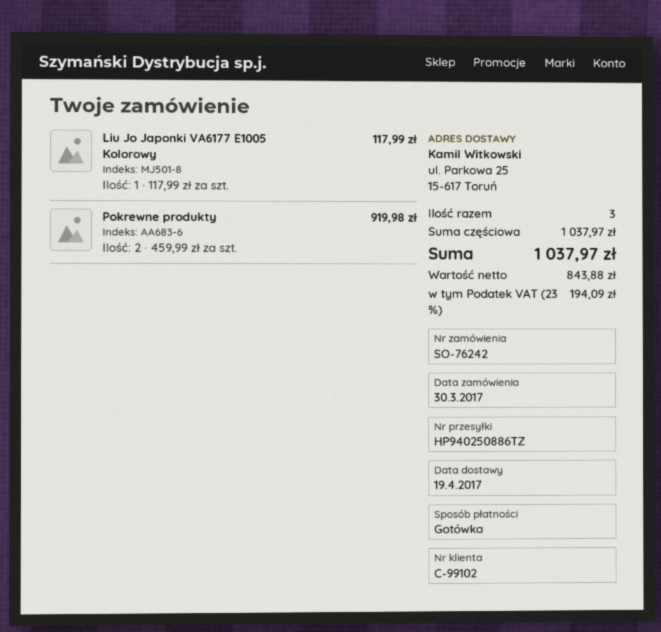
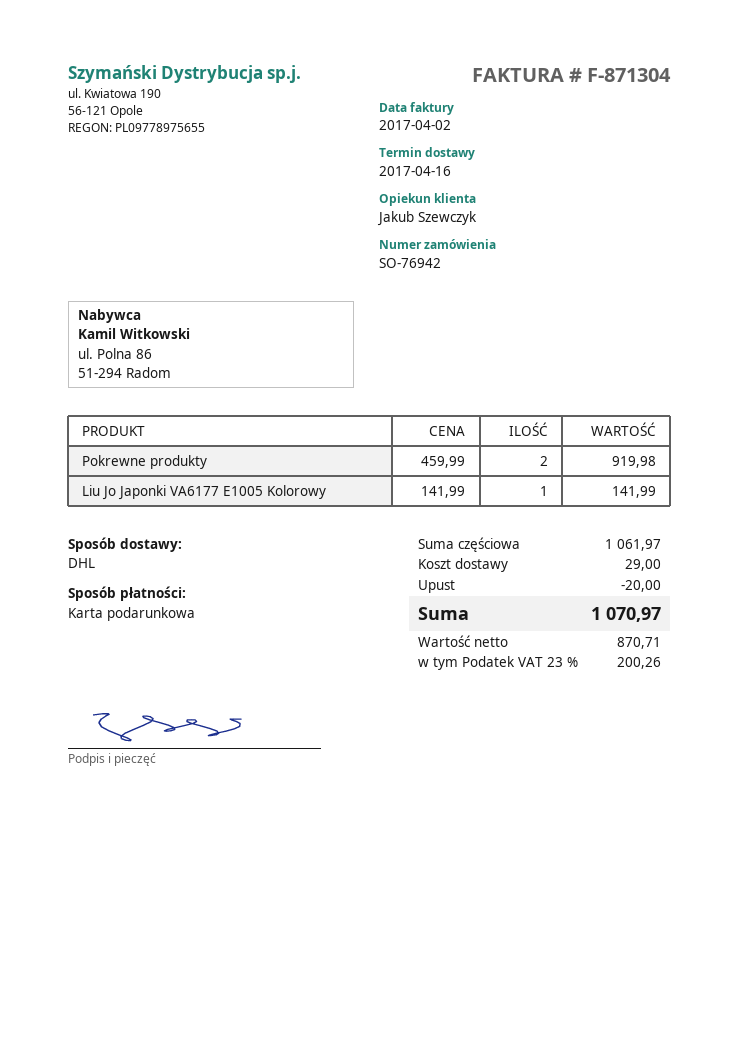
order number: SO-76242 -> SO-76942
delivery date: 2017-04-19 -> 2017-04-16
payment method: cash -> gift card
Liu Jo Japonki VA6177 E1005 Kolorowy: 1 x 117.99 = 117.99 -> 1 x 141.99 = 141.99
subtotal: 1037.97 -> 1061.97
discount: none -> 20.00
shipping: none -> 29.00
net: 843.88 -> 870.71
tax: 23% = 194.09 -> 23% = 200.26
total: 1037.97 -> 1070.97

